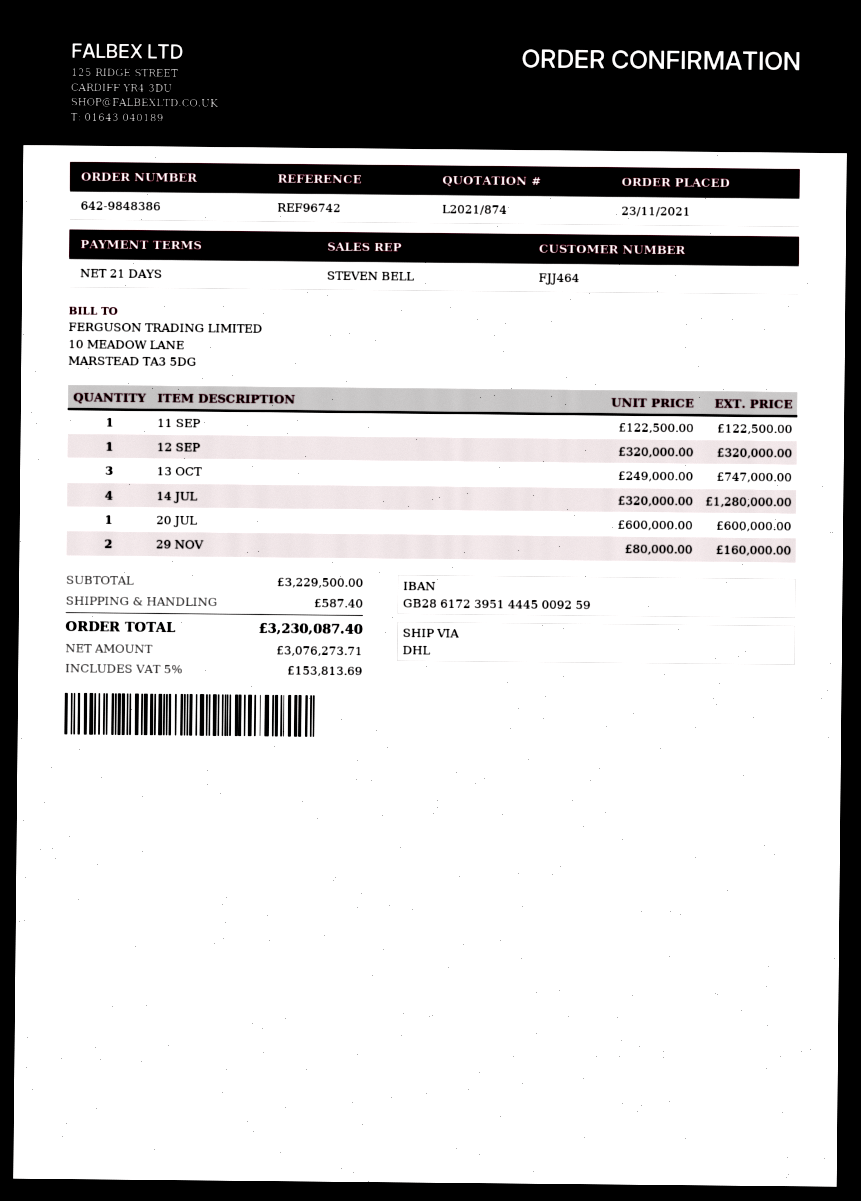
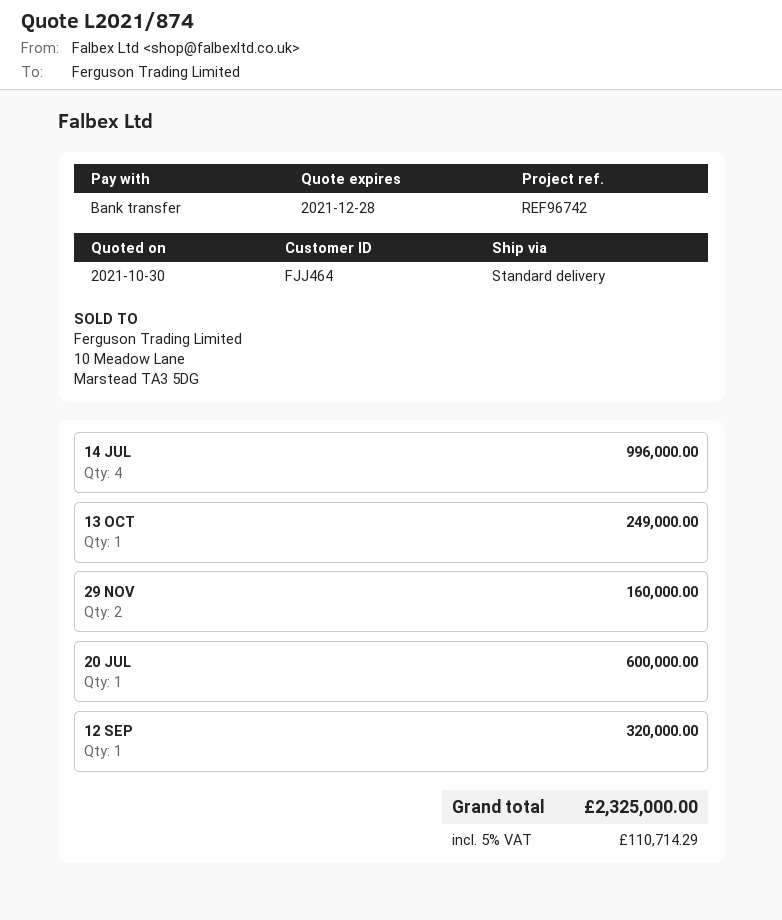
shipping method: DHL -> standard
11 SEP: 1 for 122500.00 -> none
13 OCT: 3 for 747000.00 -> 1 for 249000.00
14 JUL: 4 for 1280000.00 -> 4 for 996000.00
shipping: 587.40 -> none
tax: 5% = 153813.69 -> 5% = 110714.29
total: 3230087.40 -> 2325000.00

